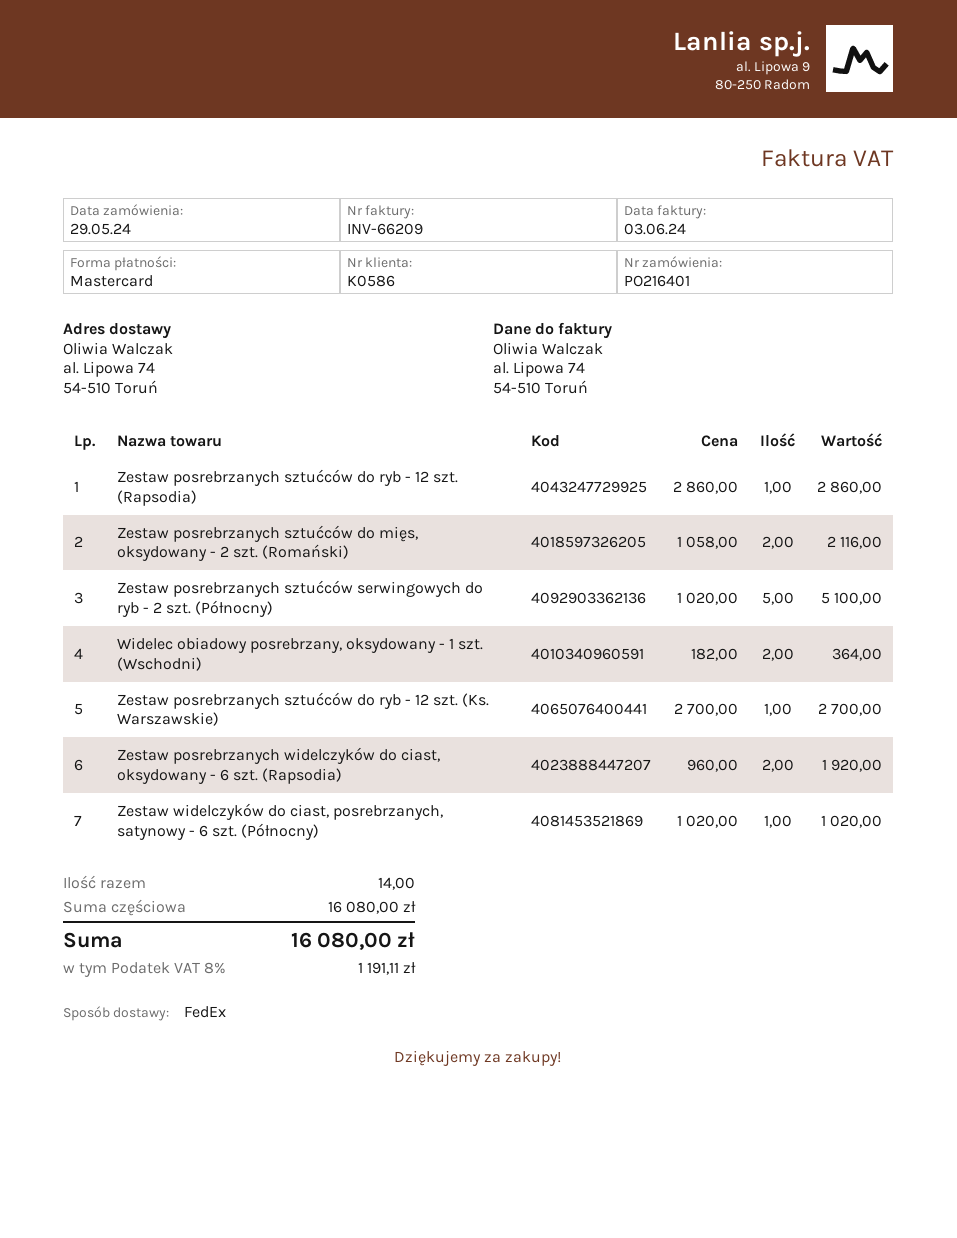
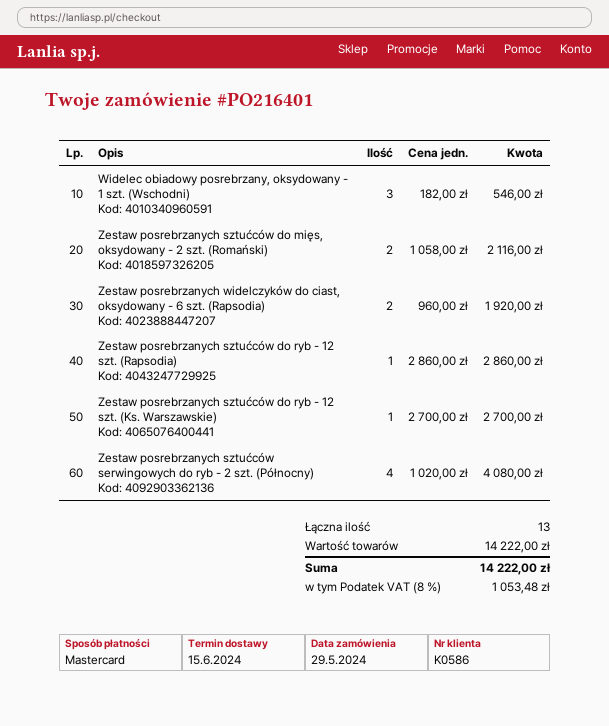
Zestaw posrebrzanych sztućców serwingowych do ryb - 2 szt. (Północny): 5 x 1020.00 = 5100.00 -> 4 x 1020.00 = 4080.00
Widelec obiadowy posrebrzany, oksydowany - 1 szt. (Wschodni): 2 x 182.00 = 364.00 -> 3 x 182.00 = 546.00
Zestaw widelczyków do ciast, posrebrzanych, satynowy - 6 szt. (Północny): 1 x 1020.00 = 1020.00 -> none
total quantity: 14 -> 13
subtotal: 16080.00 -> 14222.00
tax: 8% = 1191.11 -> 8% = 1053.48
total: 16080.00 -> 14222.00

